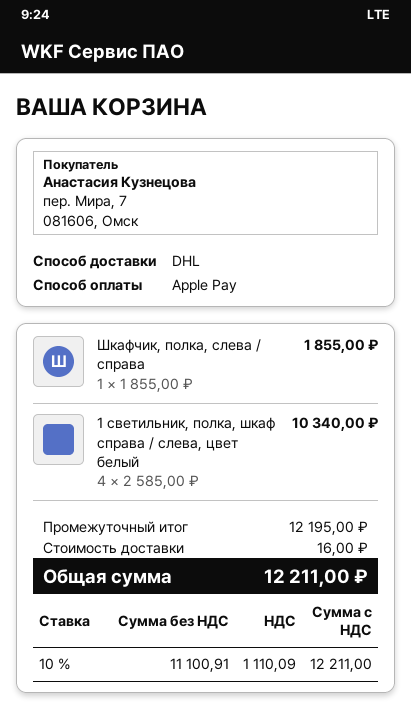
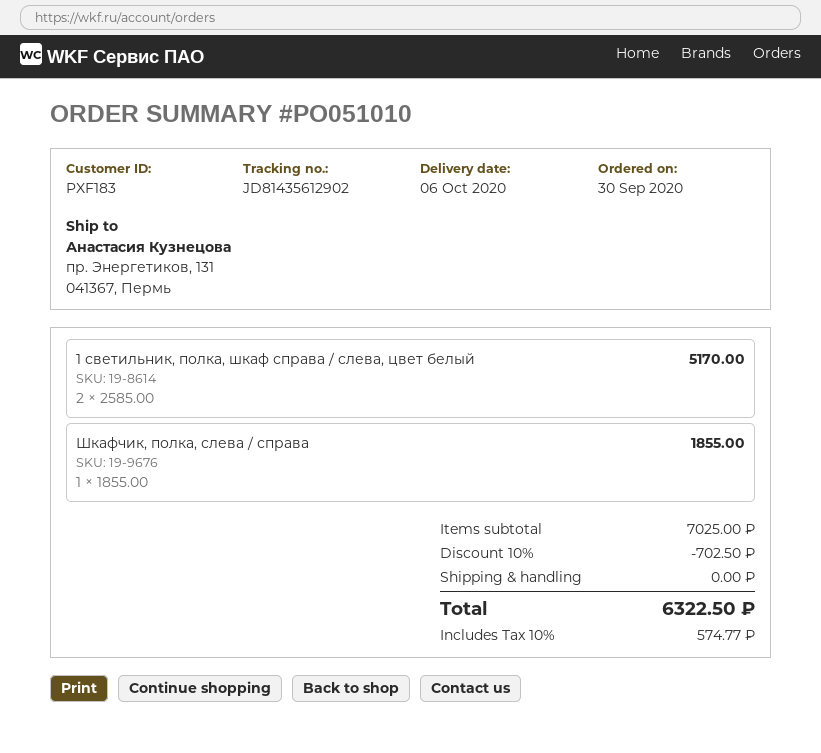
1 светильник, полка, шкаф справа / слева, цвет белый: 4 x 2585.00 = 10340.00 -> 2 x 2585.00 = 5170.00
subtotal: 12195.00 -> 7025.00
discount: none -> 10% = 702.50
shipping: 16.00 -> 0.00
tax: 10% = 1110.09 -> 10% = 574.77
total: 12211.00 -> 6322.50

